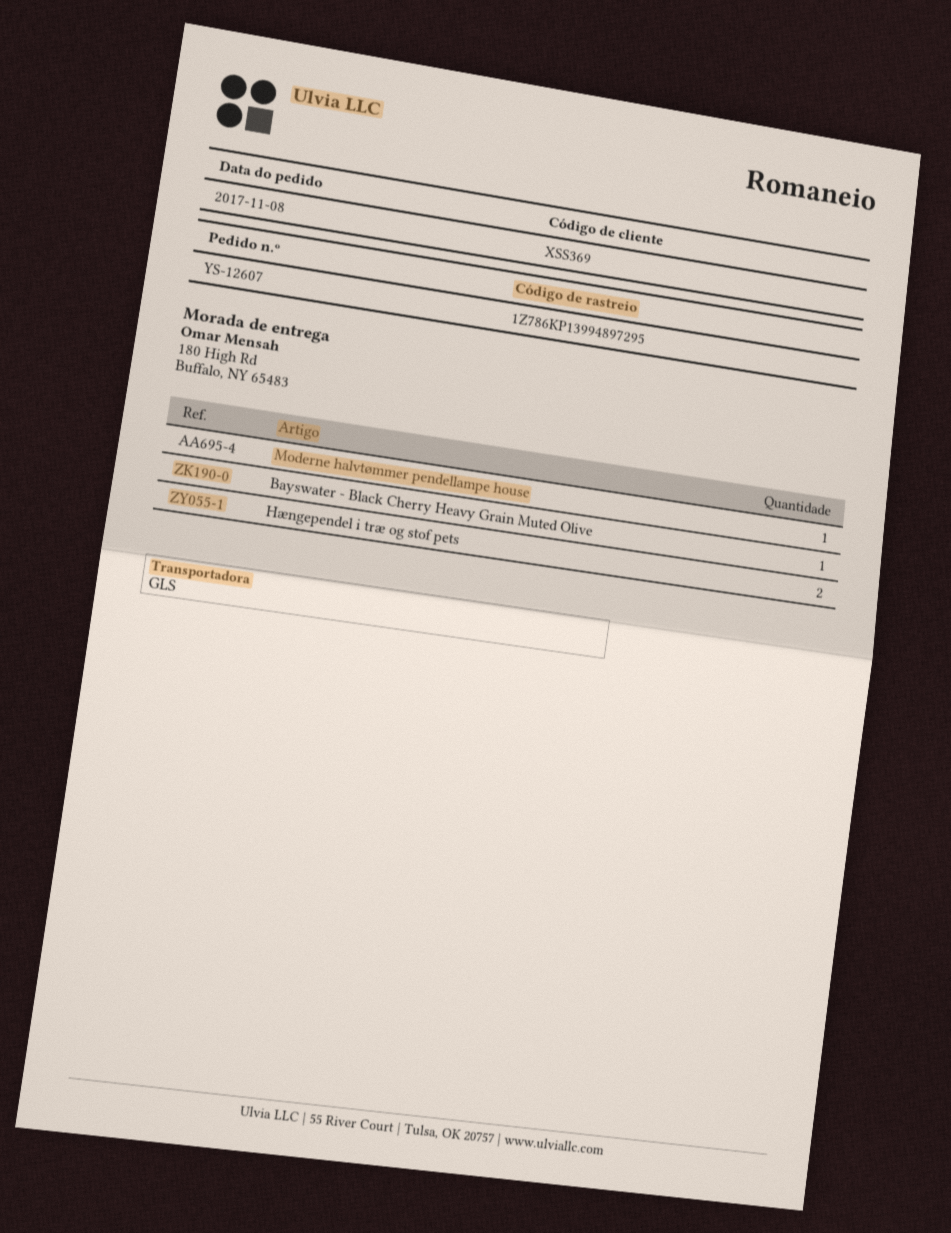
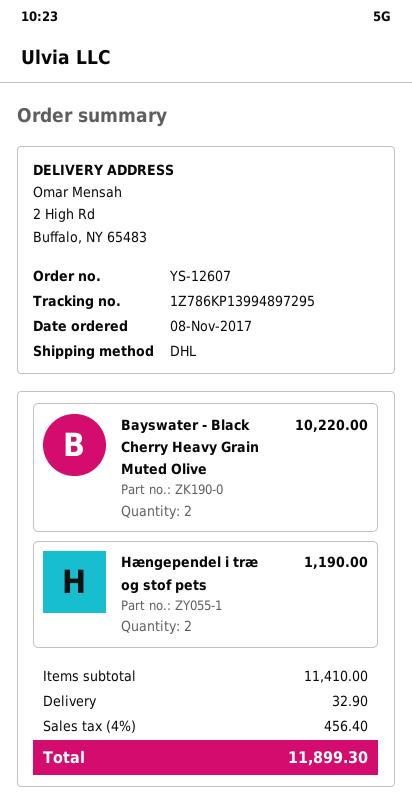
shipping method: GLS -> DHL
ship to: 180 High Rd, Buffalo, NY 65483 -> 2 High Rd, Buffalo, NY 65483
Moderne halvtømmer pendellampe house: 1 -> none
Bayswater - Black Cherry Heavy Grain Muted Olive: 1 -> 2

